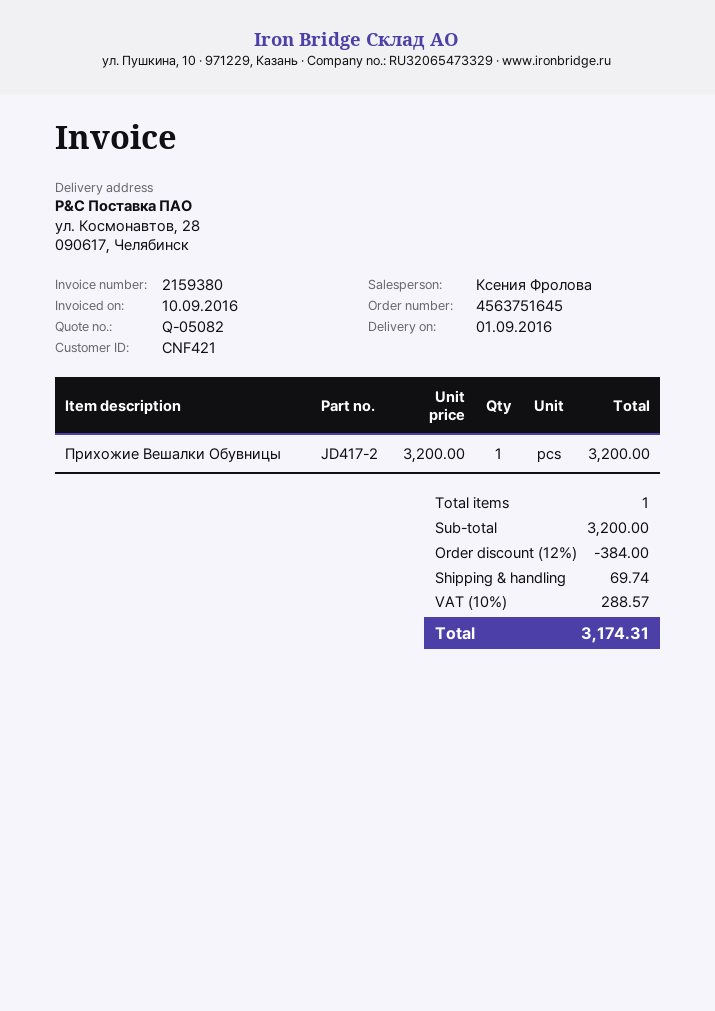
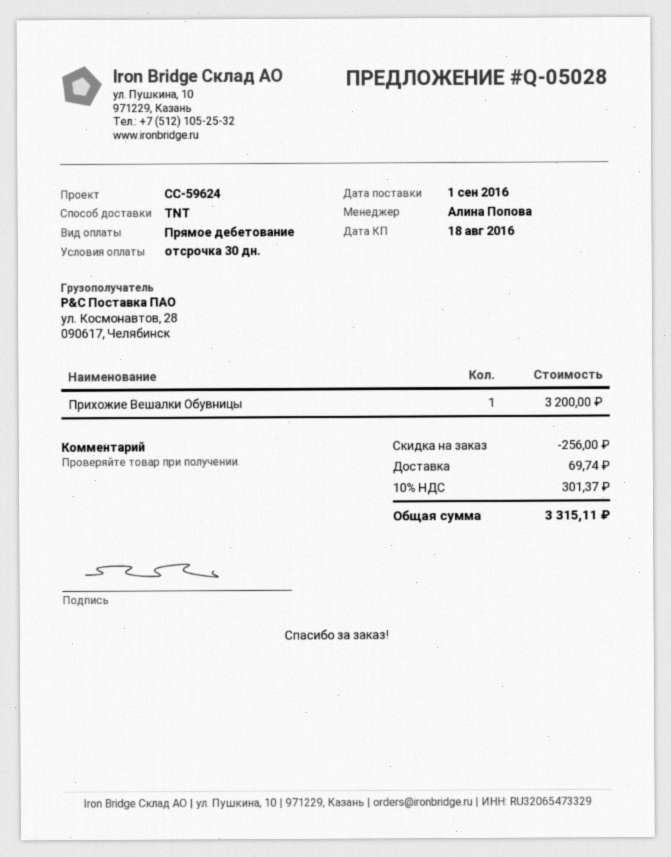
quote number: Q-05082 -> Q-05028
sales rep: Ксения Фролова -> Алина Попова
discount: 384.00 -> 256.00
tax: 10% = 288.57 -> 10% = 301.37
total: 3174.31 -> 3315.11

